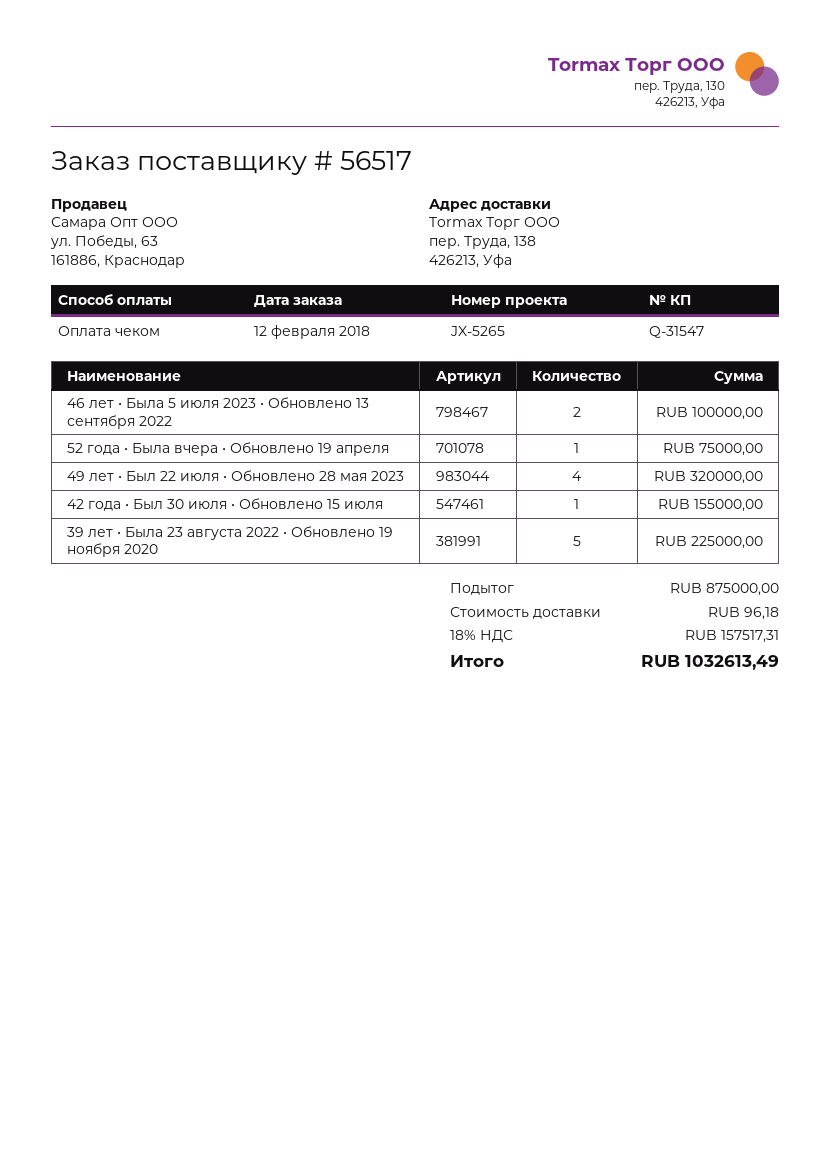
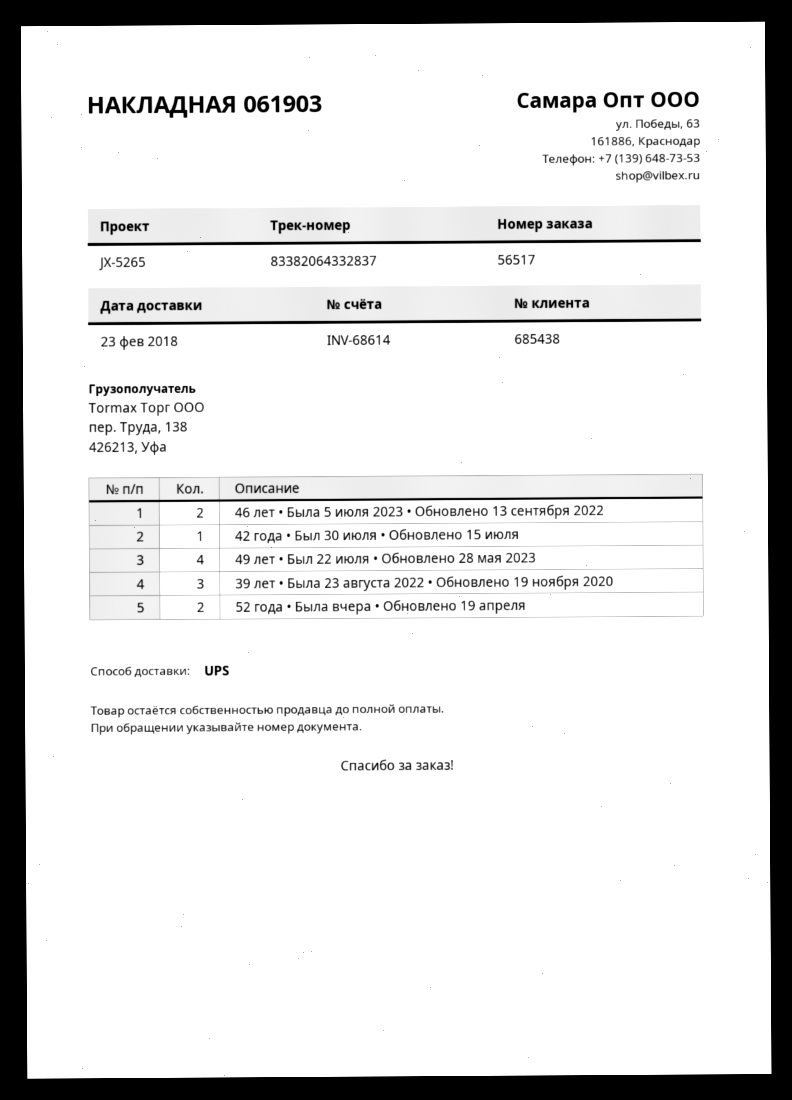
52 года • Была вчера • Обновлено 19 апреля: 1 -> 2
39 лет • Была 23 августа 2022 • Обновлено 19 ноября 2020: 5 -> 3

